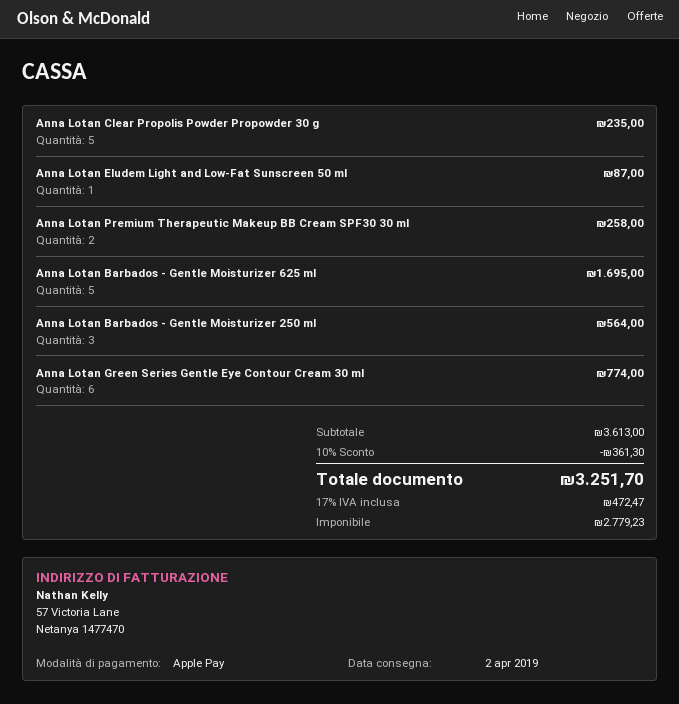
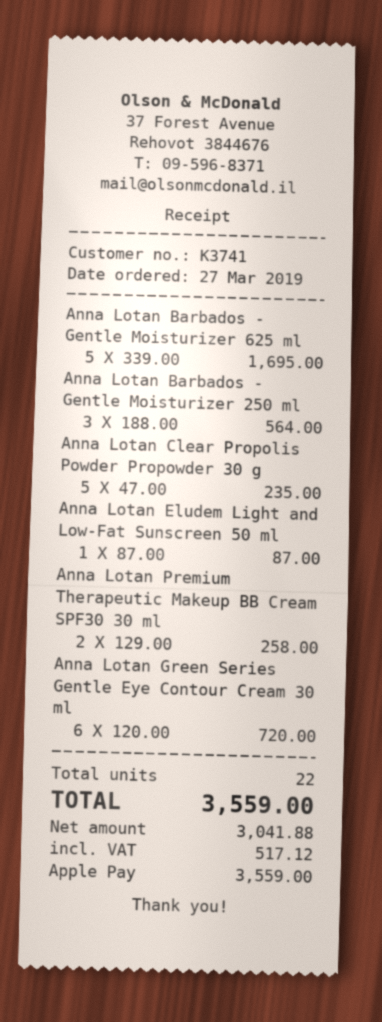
Anna Lotan Green Series Gentle Eye Contour Cream 30 ml: 6 for 774.00 -> 6 for 720.00
discount: 10% = 361.30 -> none
net: 2779.23 -> 3041.88
tax: 472.47 -> 517.12
total: 3251.70 -> 3559.00

